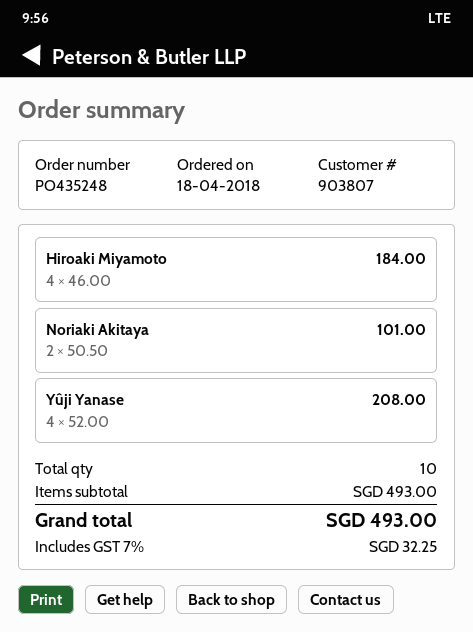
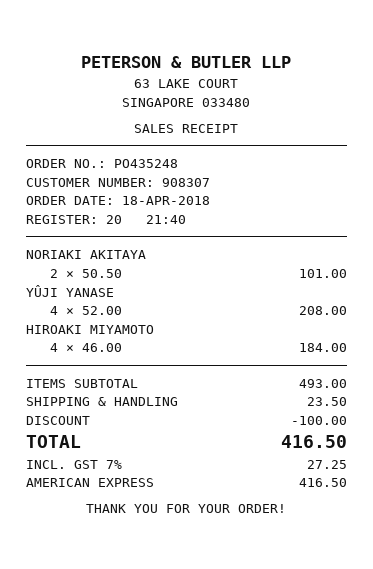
customer number: 903807 -> 908307
discount: none -> 100.00
shipping: none -> 23.50
tax: 7% = 32.25 -> 7% = 27.25
total: 493.00 -> 416.50

